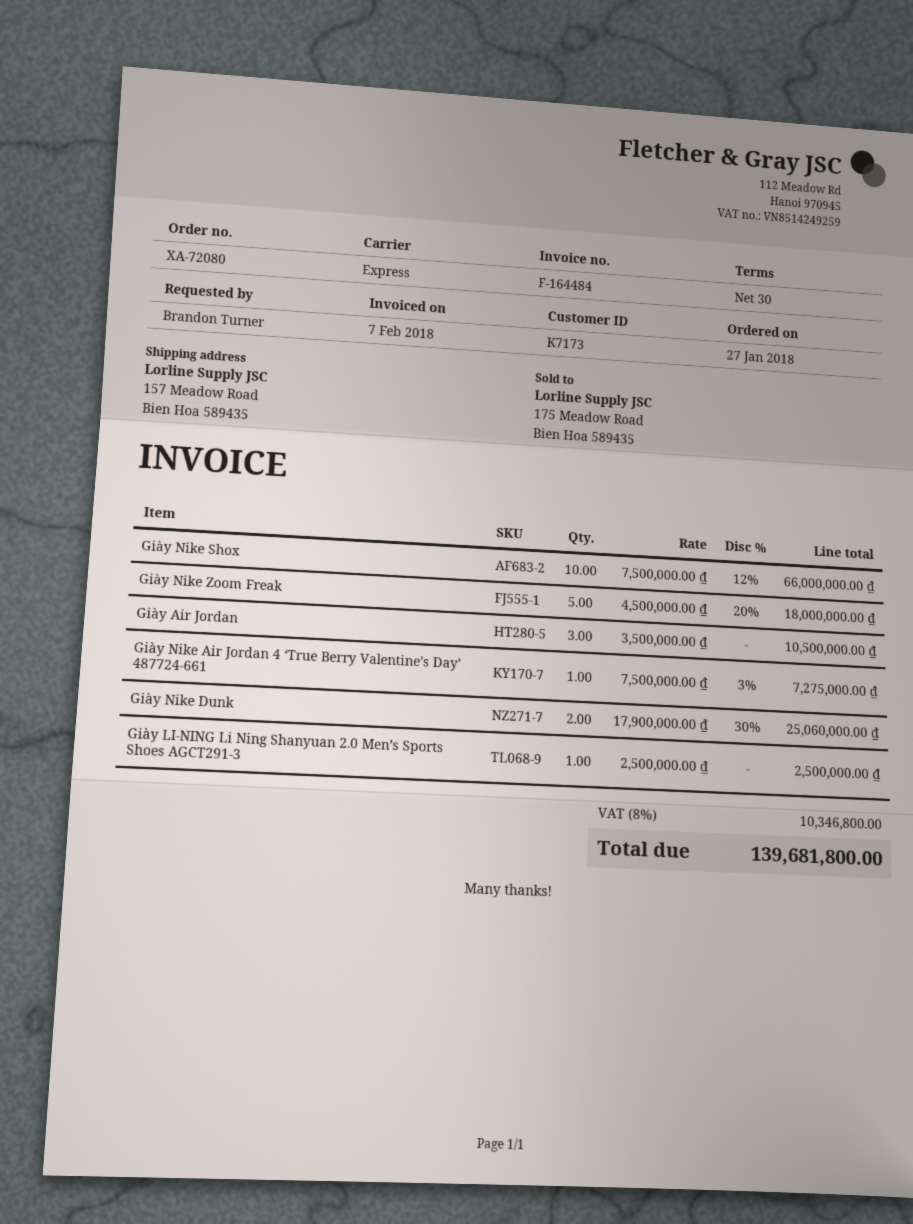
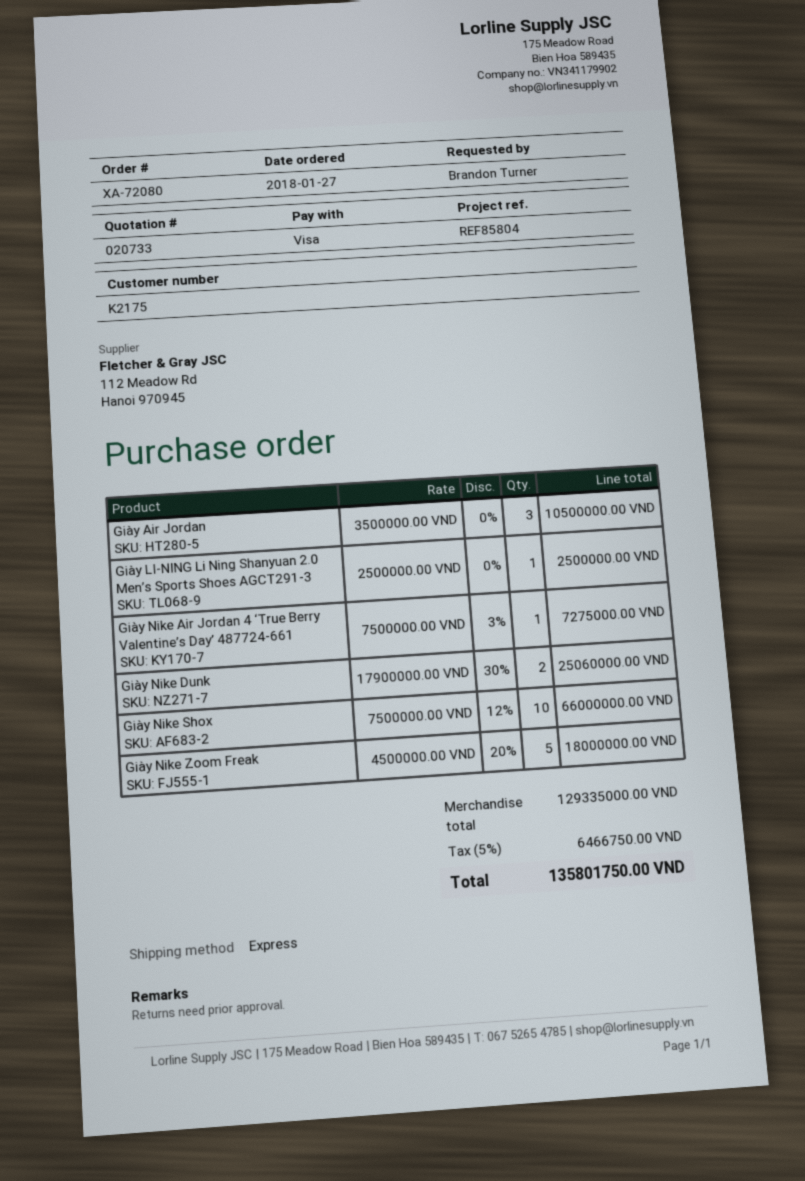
customer number: K7173 -> K2175
tax: 8% = 10346800.00 -> 5% = 6466750.00
total: 139681800.00 -> 135801750.00

